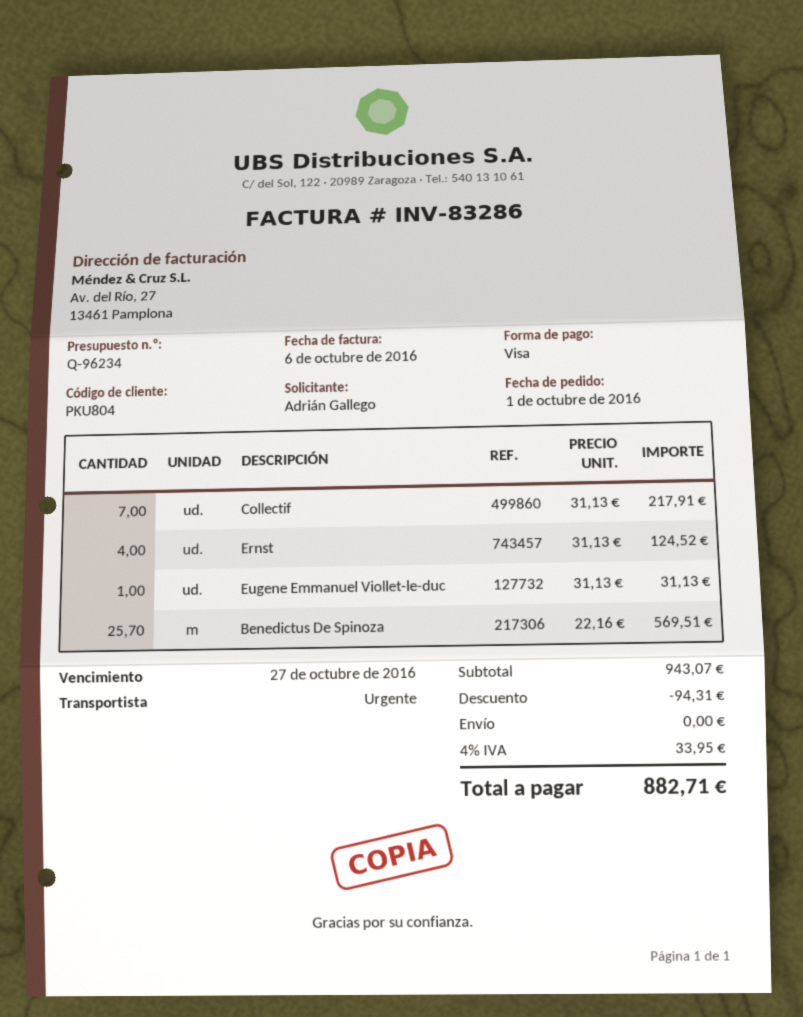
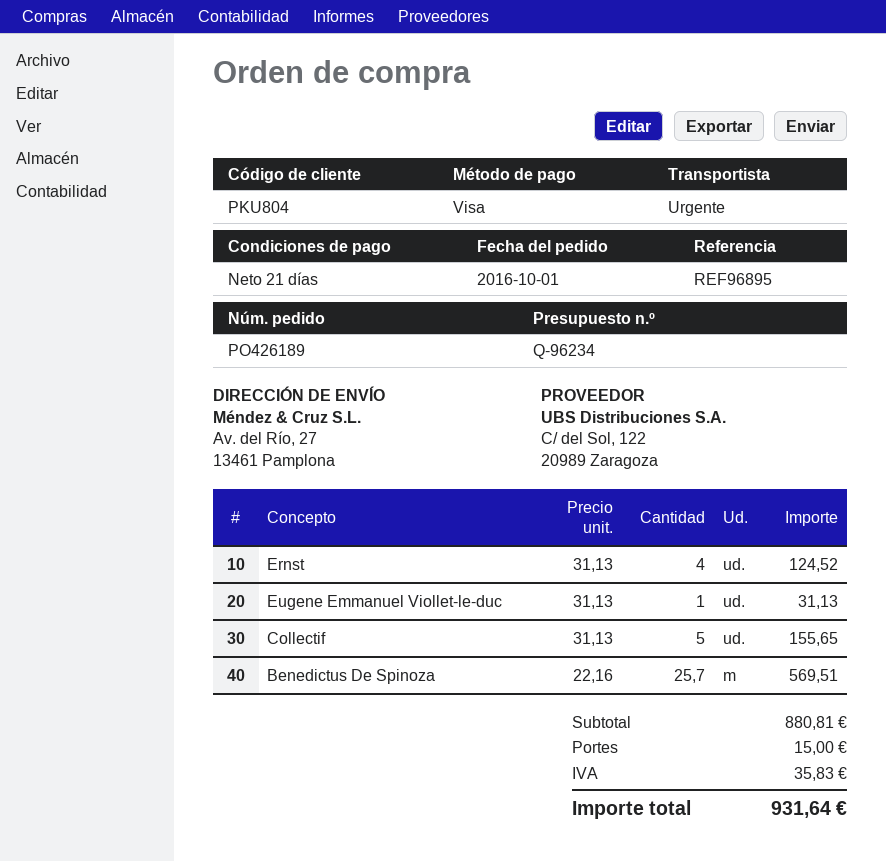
Collectif: 7 x 31.13 = 217.91 -> 5 x 31.13 = 155.65
subtotal: 943.07 -> 880.81
discount: 94.31 -> none
shipping: 0.00 -> 15.00
tax: 33.95 -> 35.83
total: 882.71 -> 931.64

